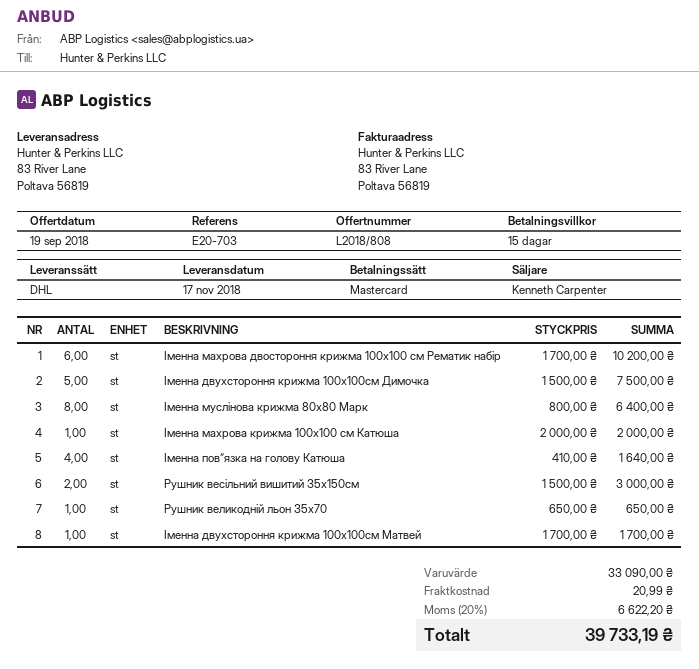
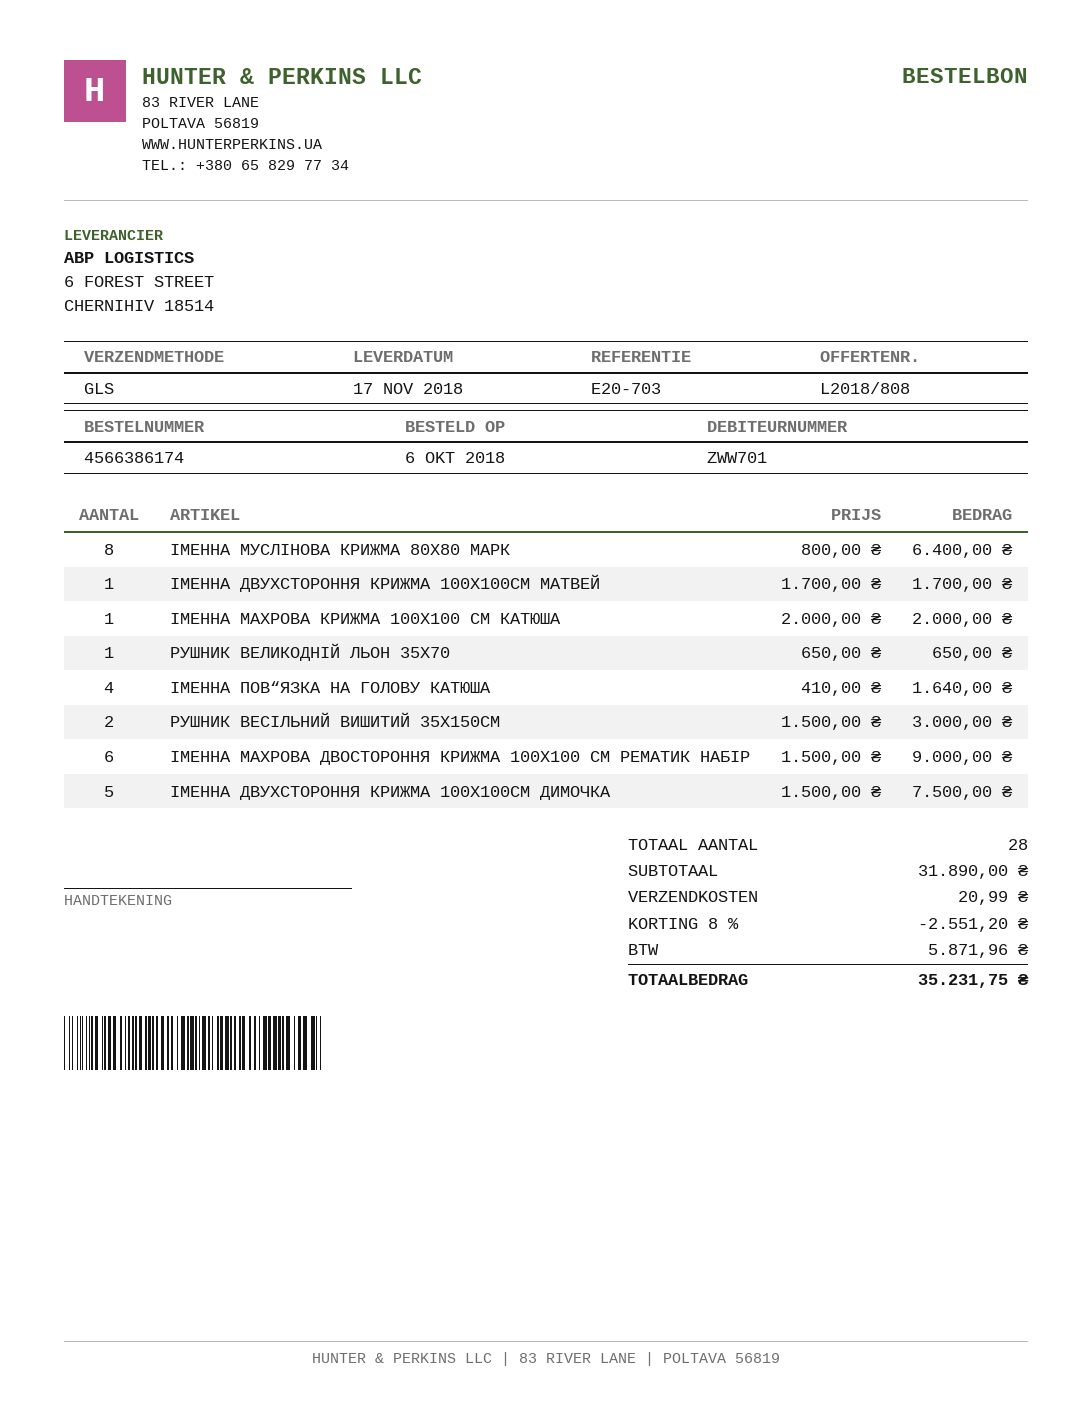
shipping method: DHL -> GLS
Іменна махрова двостороння крижма 100х100 см Рематик набір: 6 x 1700.00 = 10200.00 -> 6 x 1500.00 = 9000.00
subtotal: 33090.00 -> 31890.00
discount: none -> 8% = 2551.20
tax: 6622.20 -> 5871.96
total: 39733.19 -> 35231.75

